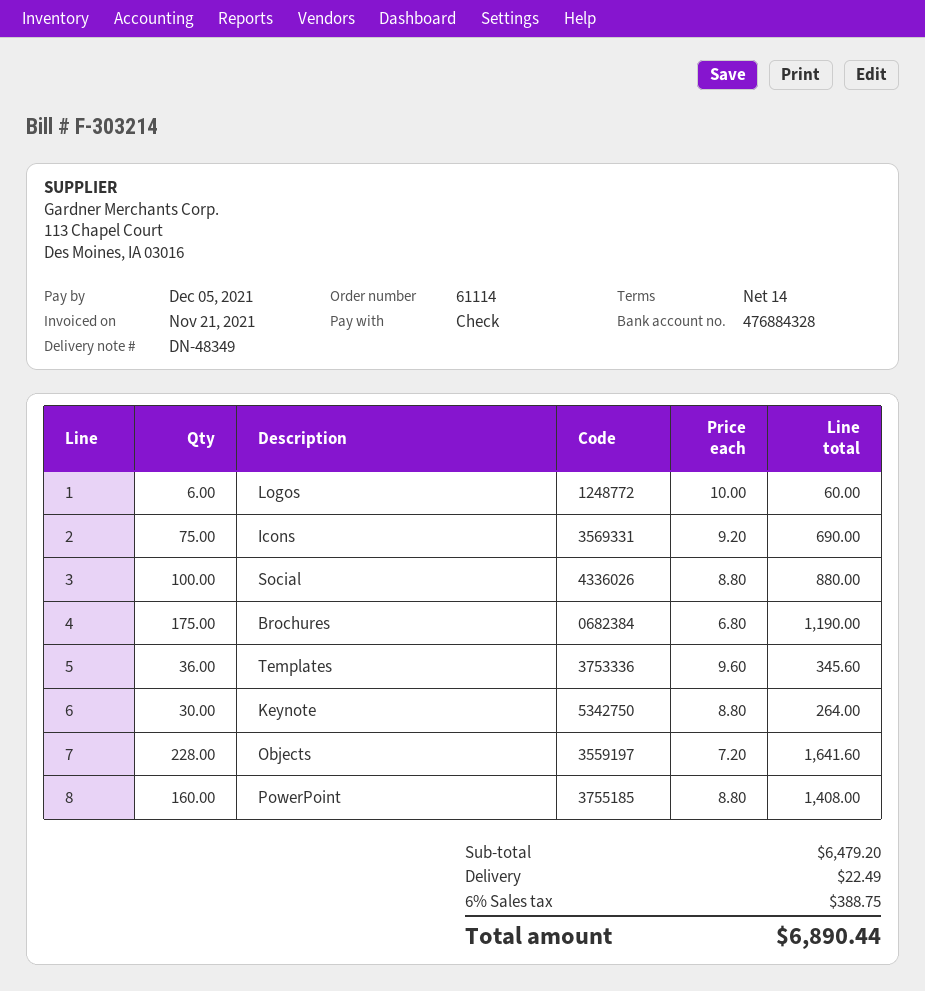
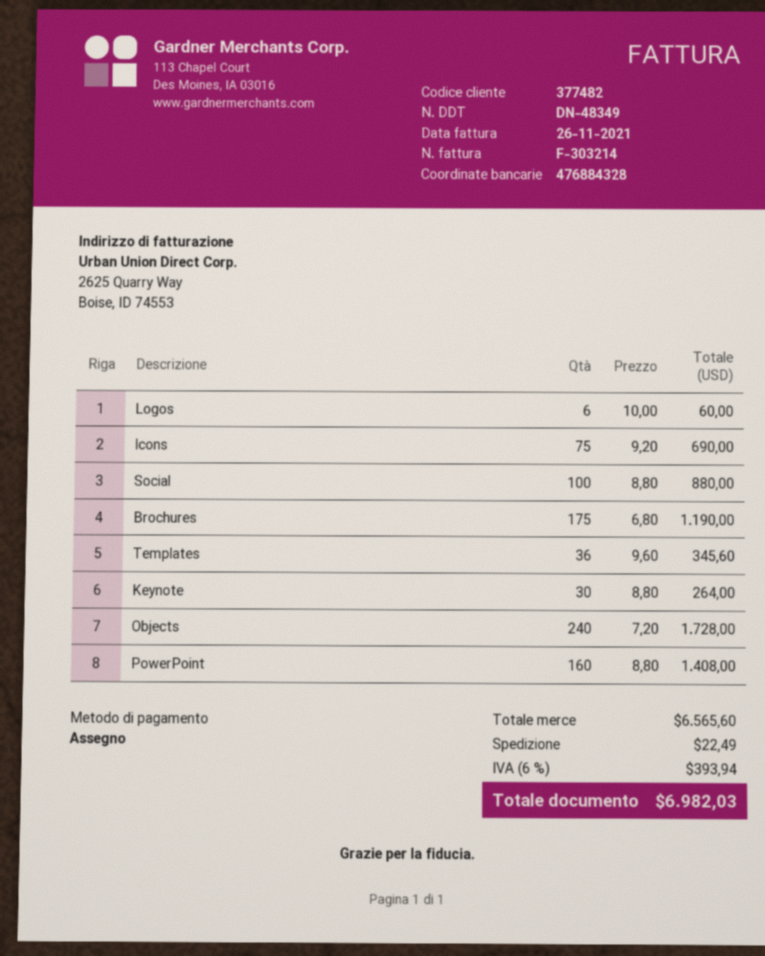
invoice date: 2021-11-21 -> 2021-11-26
Objects: 228 x 7.20 = 1641.60 -> 240 x 7.20 = 1728.00
subtotal: 6479.20 -> 6565.60
tax: 6% = 388.75 -> 6% = 393.94
total: 6890.44 -> 6982.03

